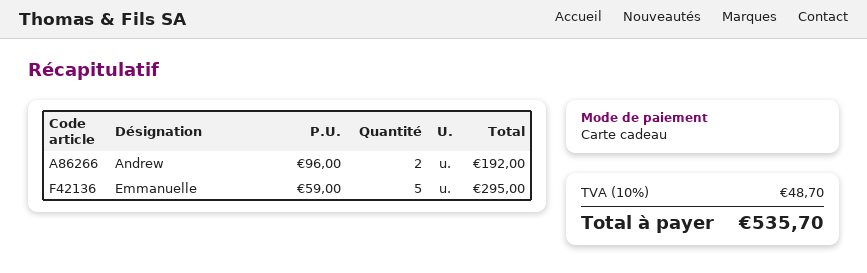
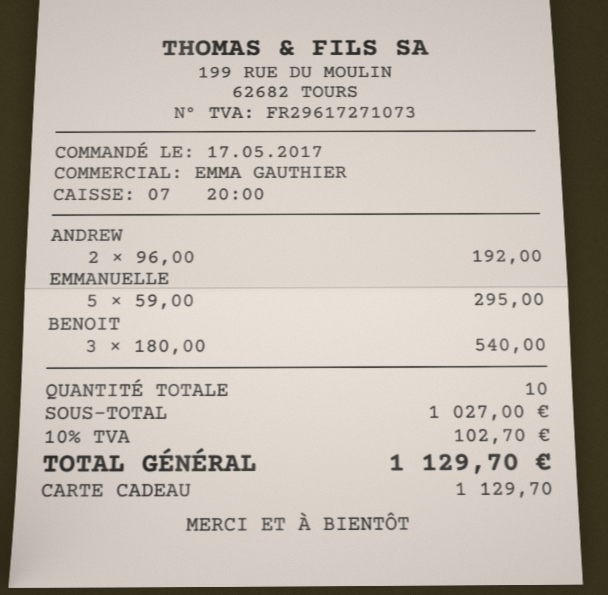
BENOIT: none -> 3 x 180.00 = 540.00
tax: 10% = 48.70 -> 10% = 102.70
total: 535.70 -> 1129.70

